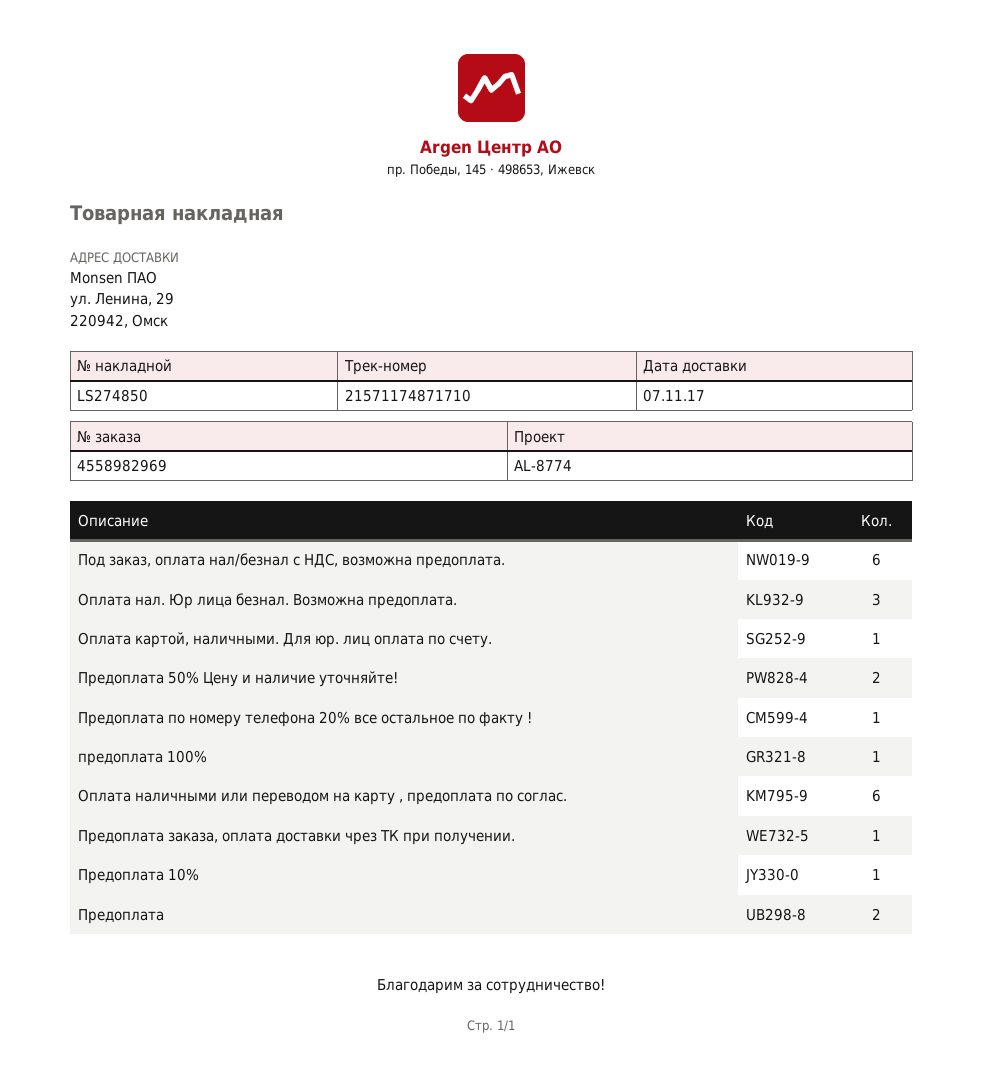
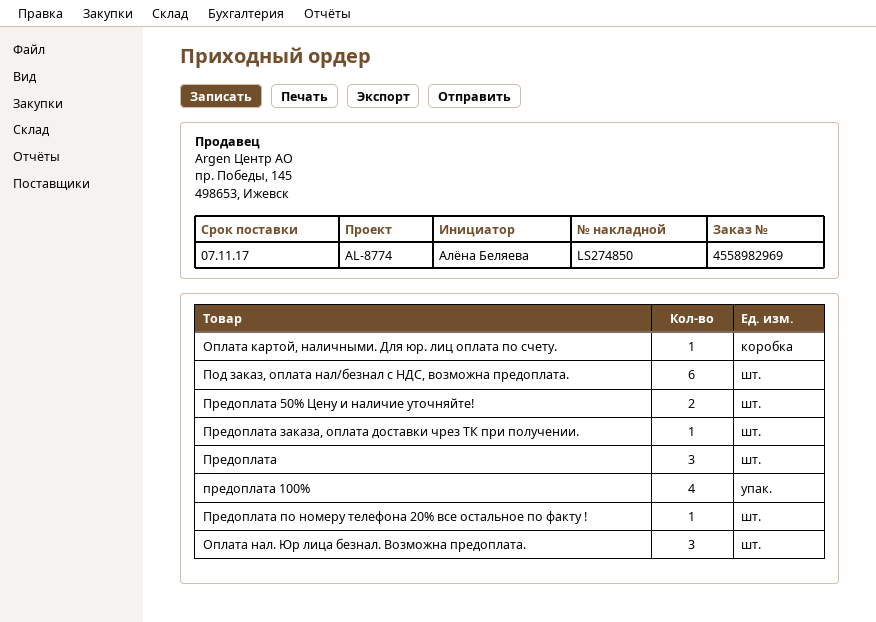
предоплата 100%: 1 -> 4
Оплата наличными или переводом на карту , предоплата по соглас.: 6 -> none
Предоплата 10%: 1 -> none
Предоплата: 2 -> 3

